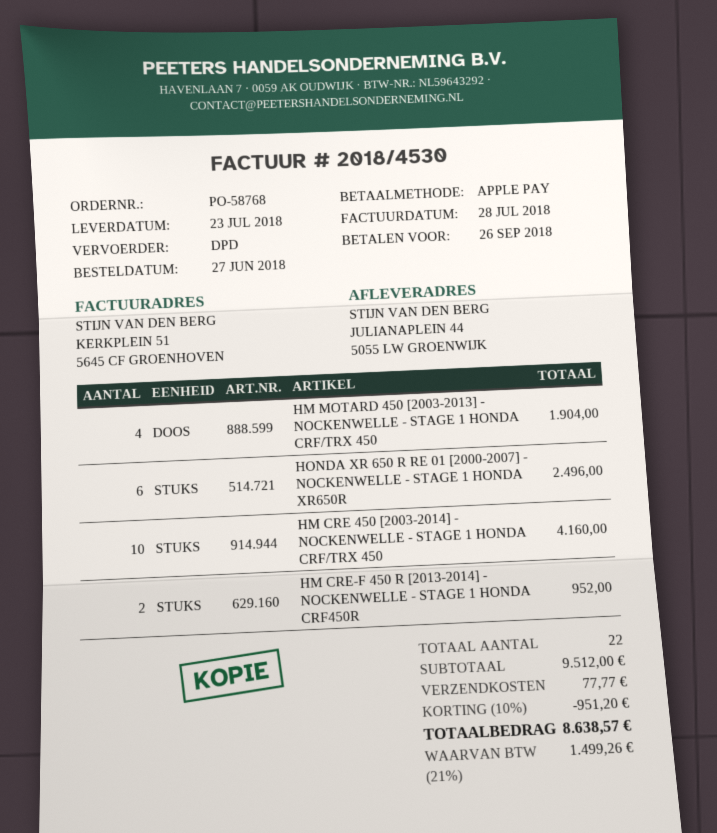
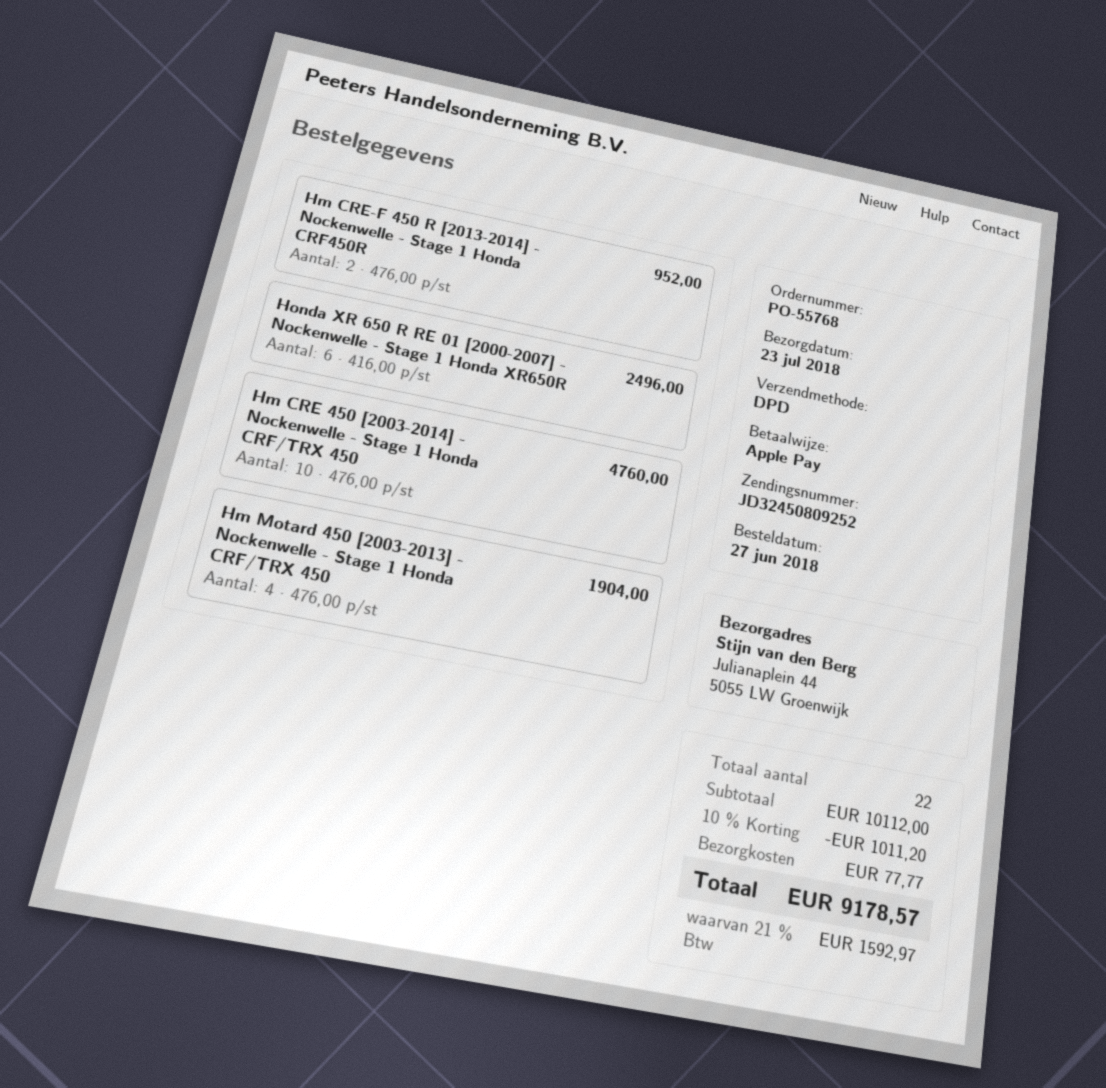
order number: PO-58768 -> PO-55768
HM CRE 450 [2003-2014] - NOCKENWELLE - STAGE 1 HONDA CRF/TRX 450: 10 for 4160.00 -> 10 for 4760.00
subtotal: 9512.00 -> 10112.00
discount: 10% = 951.20 -> 10% = 1011.20
tax: 21% = 1499.26 -> 21% = 1592.97
total: 8638.57 -> 9178.57

